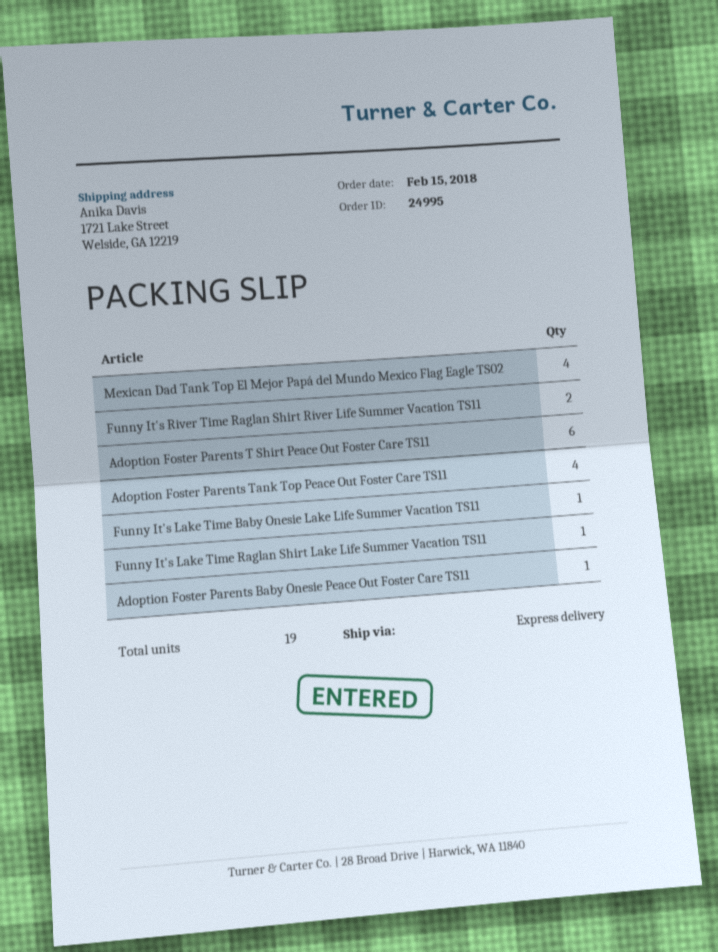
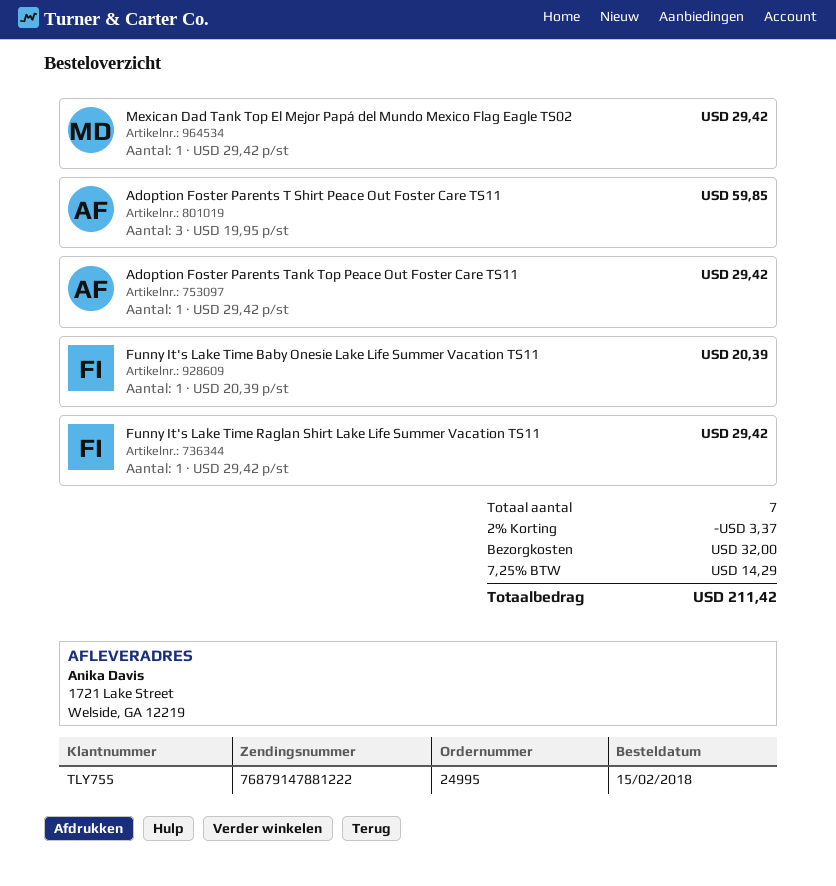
Mexican Dad Tank Top El Mejor Papá del Mundo Mexico Flag Eagle TS02: 4 -> 1
Funny It's River Time Raglan Shirt River Life Summer Vacation TS11: 2 -> none
Adoption Foster Parents T Shirt Peace Out Foster Care TS11: 6 -> 3
Adoption Foster Parents Tank Top Peace Out Foster Care TS11: 4 -> 1
Adoption Foster Parents Baby Onesie Peace Out Foster Care TS11: 1 -> none
total quantity: 19 -> 7

